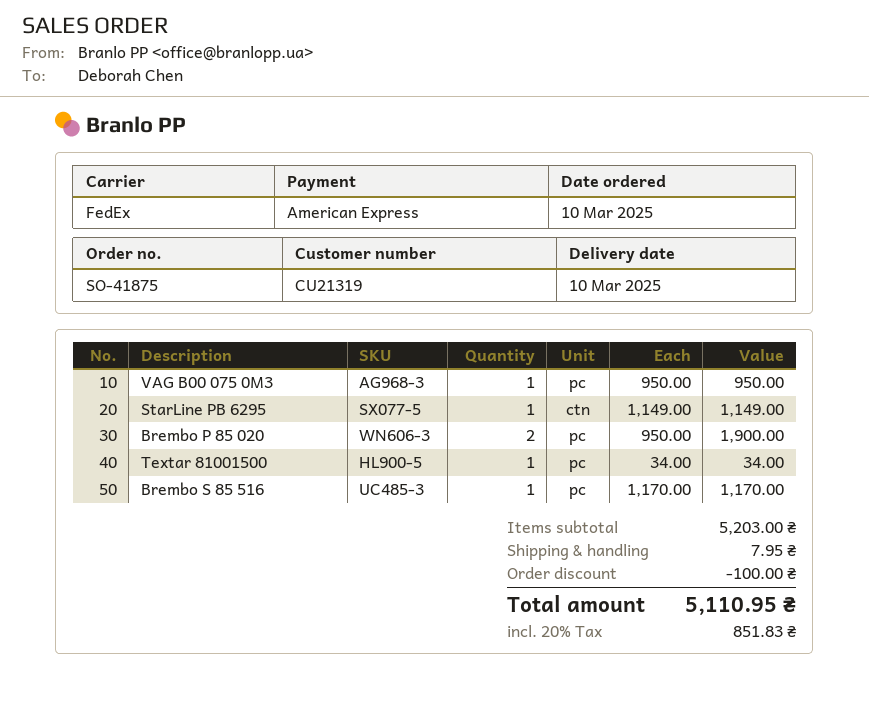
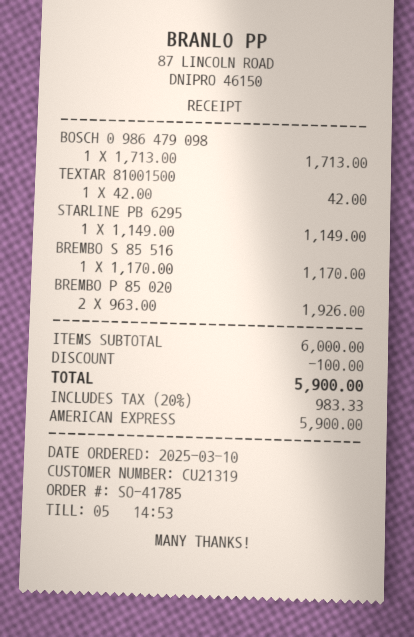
order number: SO-41875 -> SO-41785
VAG B00 075 0M3: 1 x 950.00 = 950.00 -> none
Brembo P 85 020: 2 x 950.00 = 1900.00 -> 2 x 963.00 = 1926.00
Textar 81001500: 1 x 34.00 = 34.00 -> 1 x 42.00 = 42.00
BOSCH 0 986 479 098: none -> 1 x 1713.00 = 1713.00
subtotal: 5203.00 -> 6000.00
shipping: 7.95 -> none
tax: 20% = 851.83 -> 20% = 983.33
total: 5110.95 -> 5900.00

